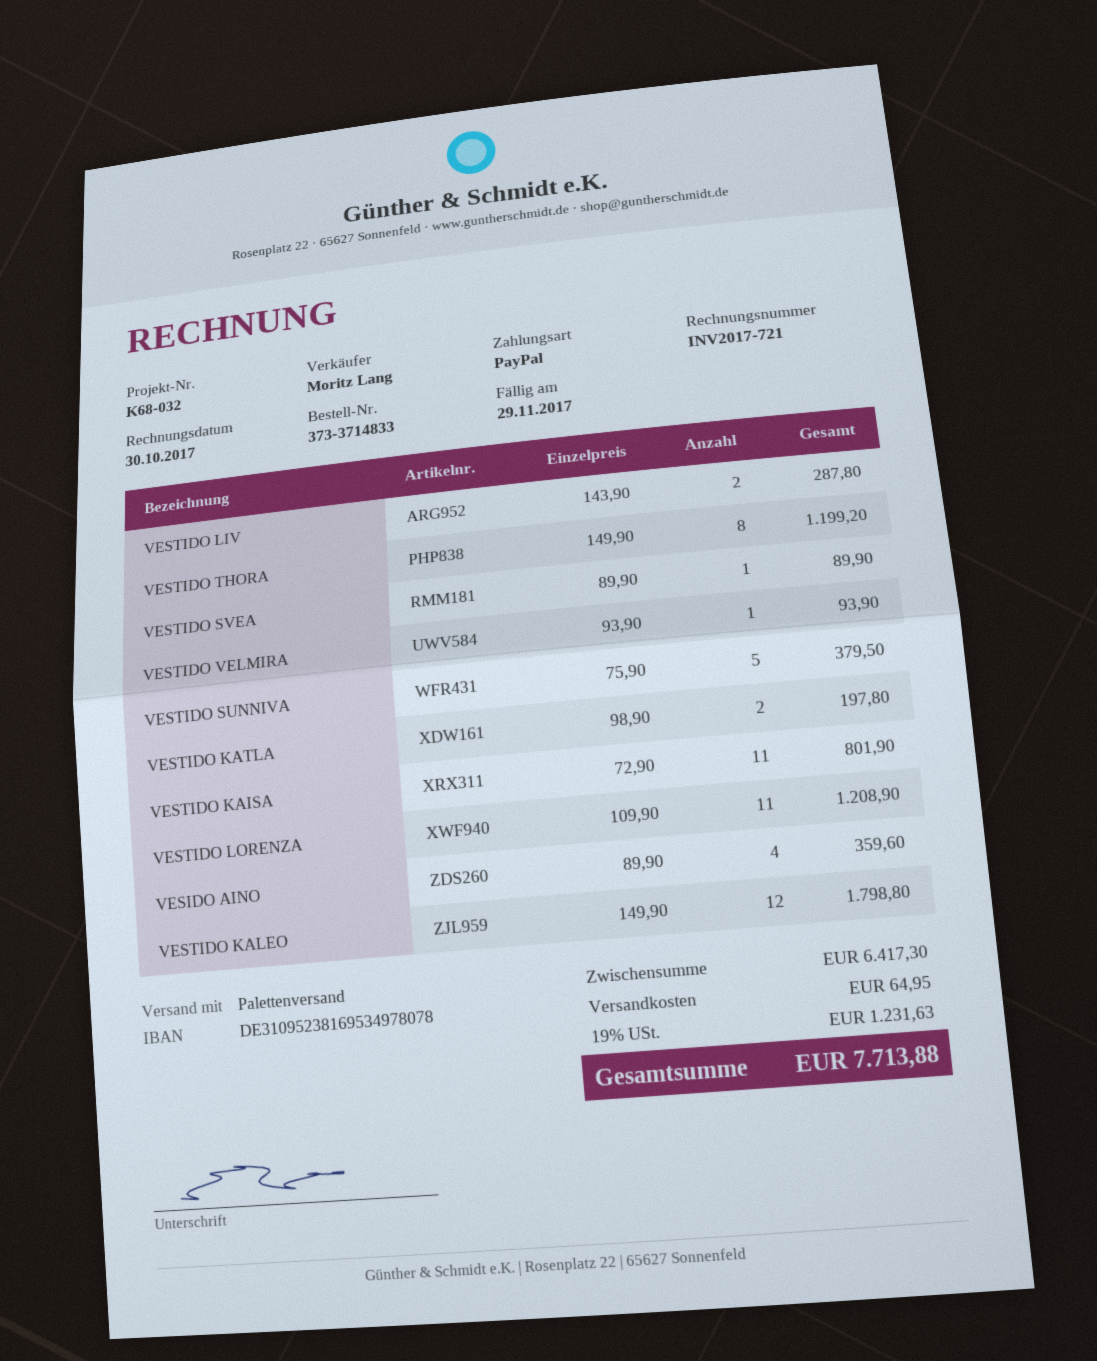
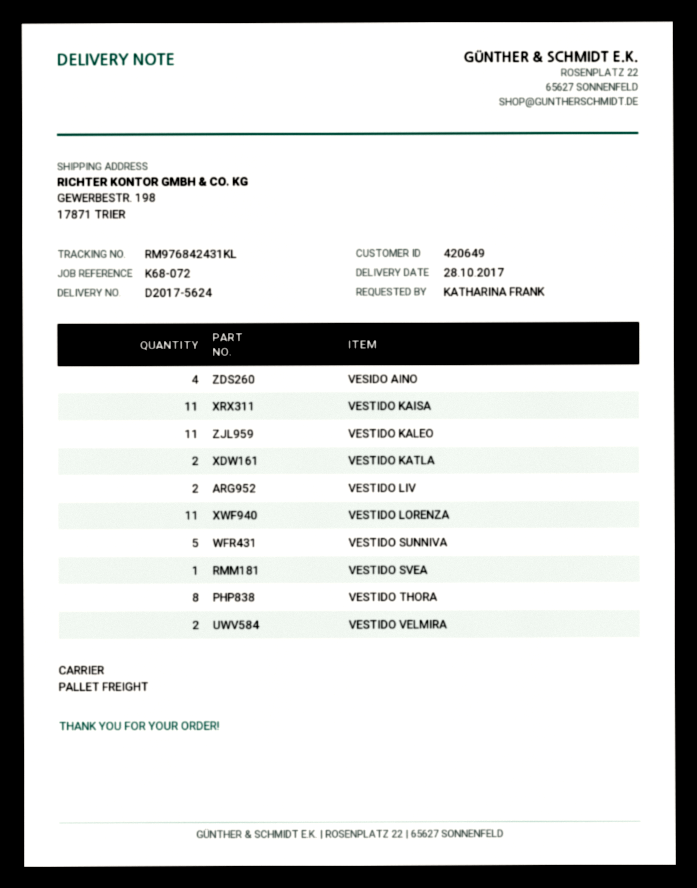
reference: K68-032 -> K68-072
VESTIDO VELMIRA: 1 -> 2
VESTIDO KALEO: 12 -> 11

